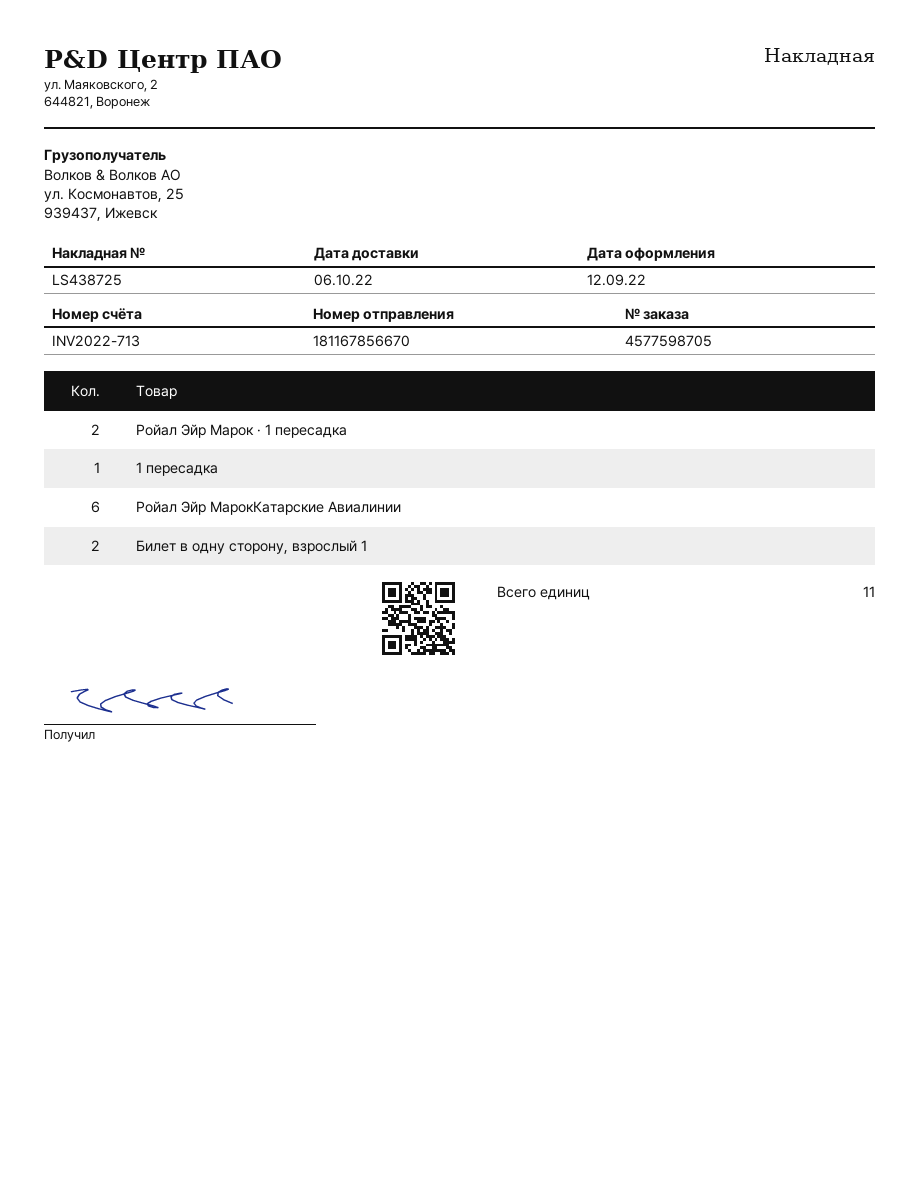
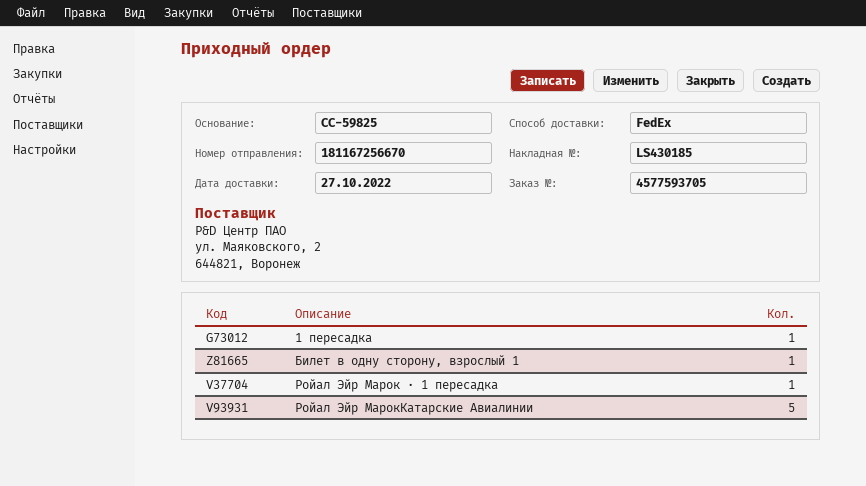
order number: 4577598705 -> 4577593705
delivery note number: LS438725 -> LS430185
delivery date: 2022-10-06 -> 2022-10-27
tracking number: 181167856670 -> 181167256670
Ройал Эйр Марок · 1 пересадка: 2 -> 1
Ройал Эйр МарокКатарские Авиалинии: 6 -> 5
Билет в одну сторону, взрослый 1: 2 -> 1

